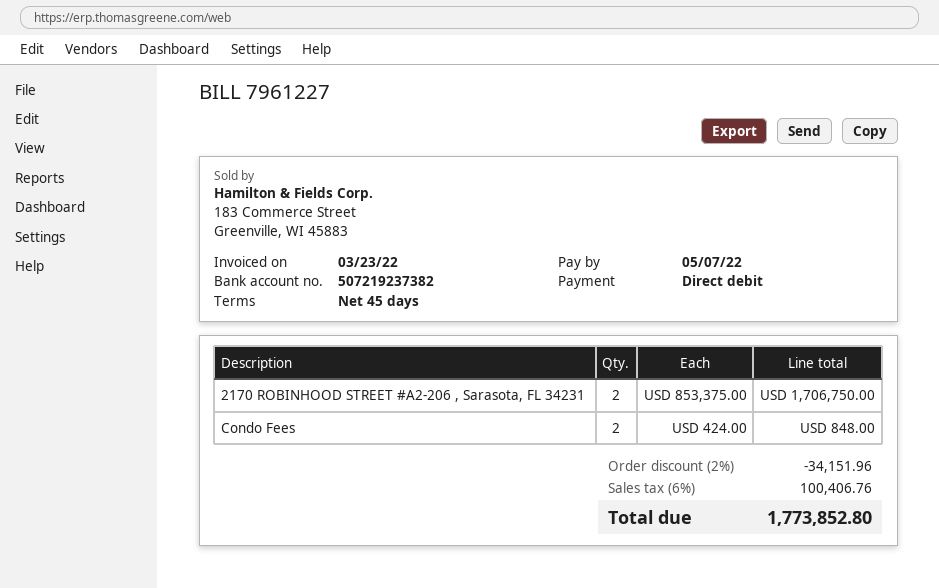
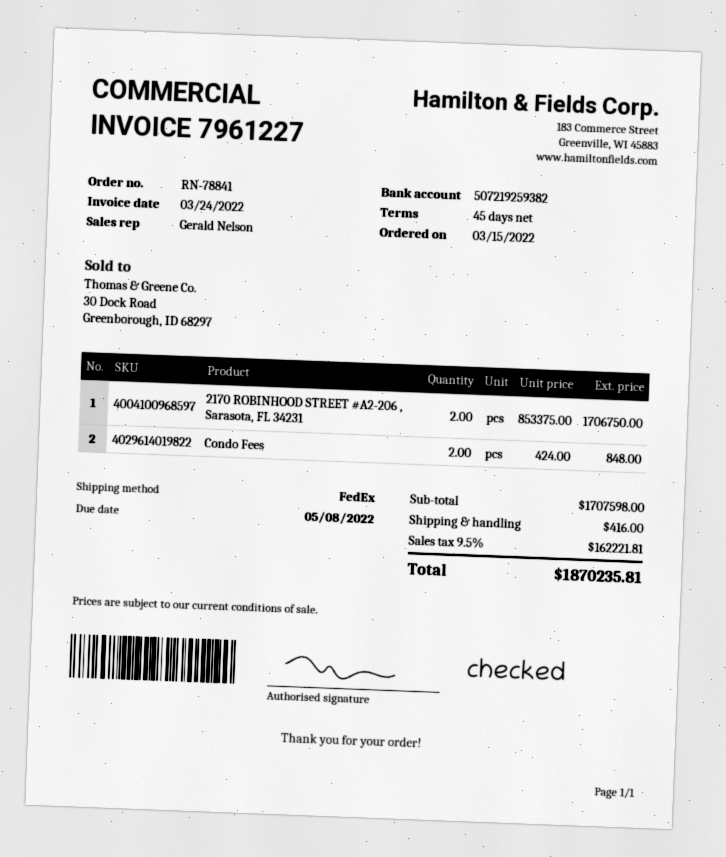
invoice date: 2022-03-23 -> 2022-03-24
due date: 2022-05-07 -> 2022-05-08
bank account: 507219237382 -> 507219259382
discount: 2% = 34151.96 -> none
shipping: none -> 416.00
tax: 6% = 100406.76 -> 9.5% = 162221.81
total: 1773852.80 -> 1870235.81

